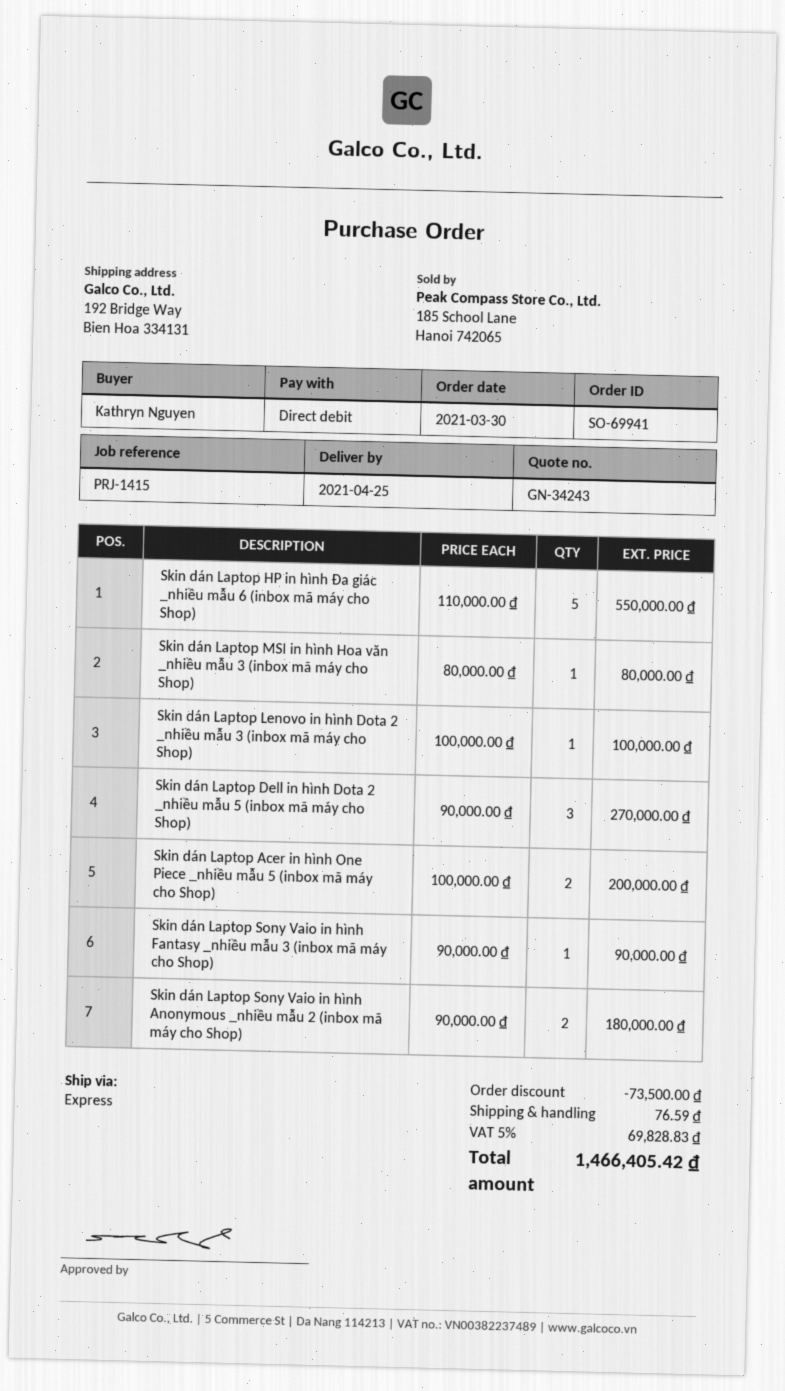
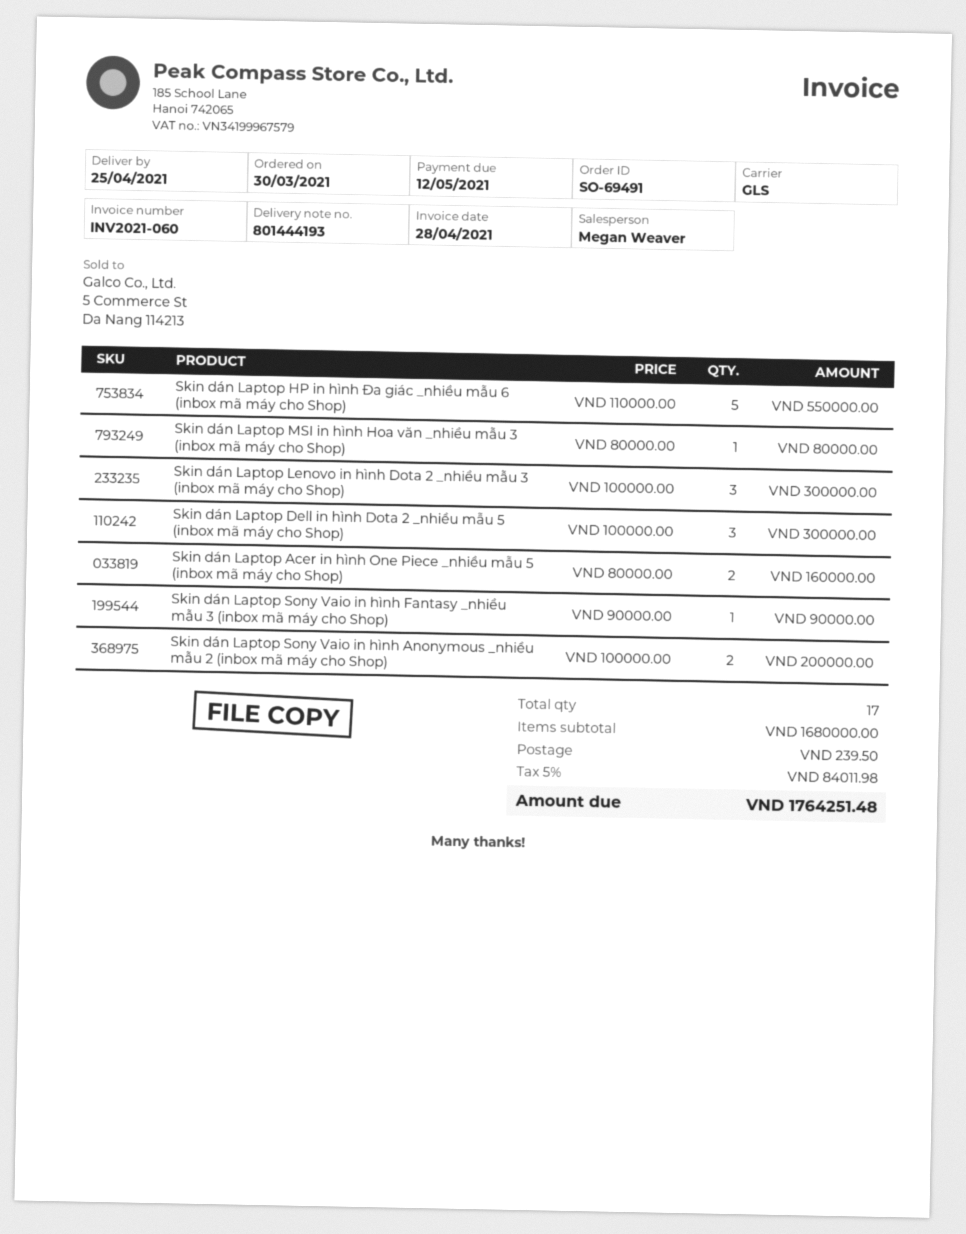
order number: SO-69941 -> SO-69491
shipping method: express -> GLS
Skin dán Laptop Lenovo in hình Dota 2 _nhiều mẫu 3 (inbox mã máy cho Shop): 1 x 100000.00 = 100000.00 -> 3 x 100000.00 = 300000.00
Skin dán Laptop Dell in hình Dota 2 _nhiều mẫu 5 (inbox mã máy cho Shop): 3 x 90000.00 = 270000.00 -> 3 x 100000.00 = 300000.00
Skin dán Laptop Acer in hình One Piece _nhiều mẫu 5 (inbox mã máy cho Shop): 2 x 100000.00 = 200000.00 -> 2 x 80000.00 = 160000.00
Skin dán Laptop Sony Vaio in hình Anonymous _nhiều mẫu 2 (inbox mã máy cho Shop): 2 x 90000.00 = 180000.00 -> 2 x 100000.00 = 200000.00
discount: 73500.00 -> none
shipping: 76.59 -> 239.50
tax: 5% = 69828.83 -> 5% = 84011.98
total: 1466405.42 -> 1764251.48

